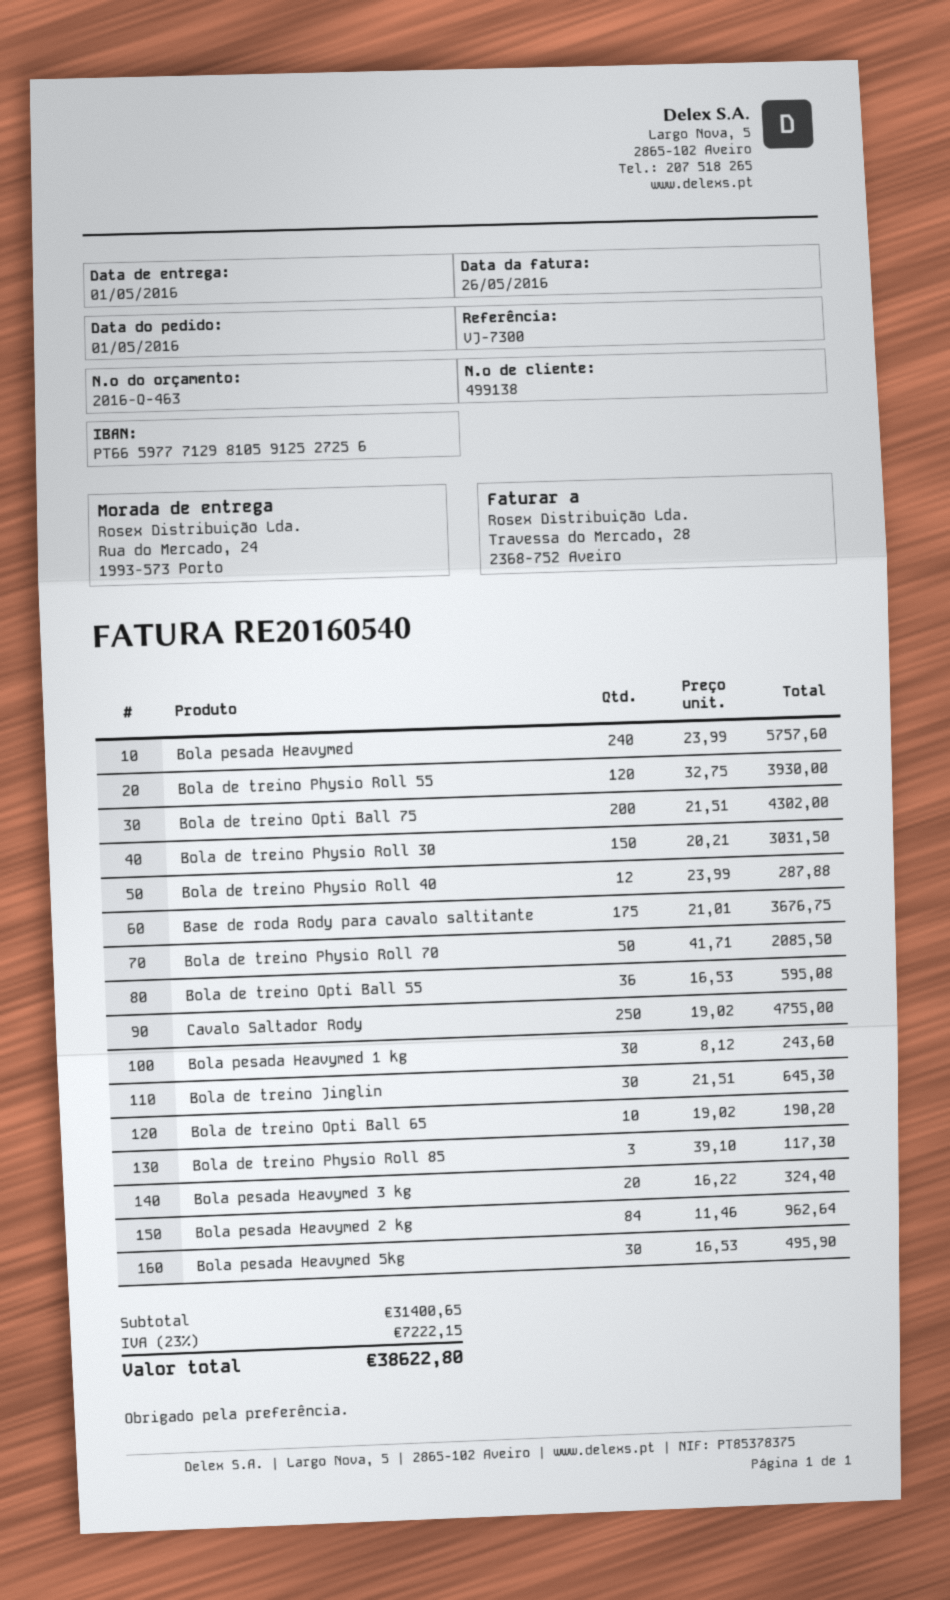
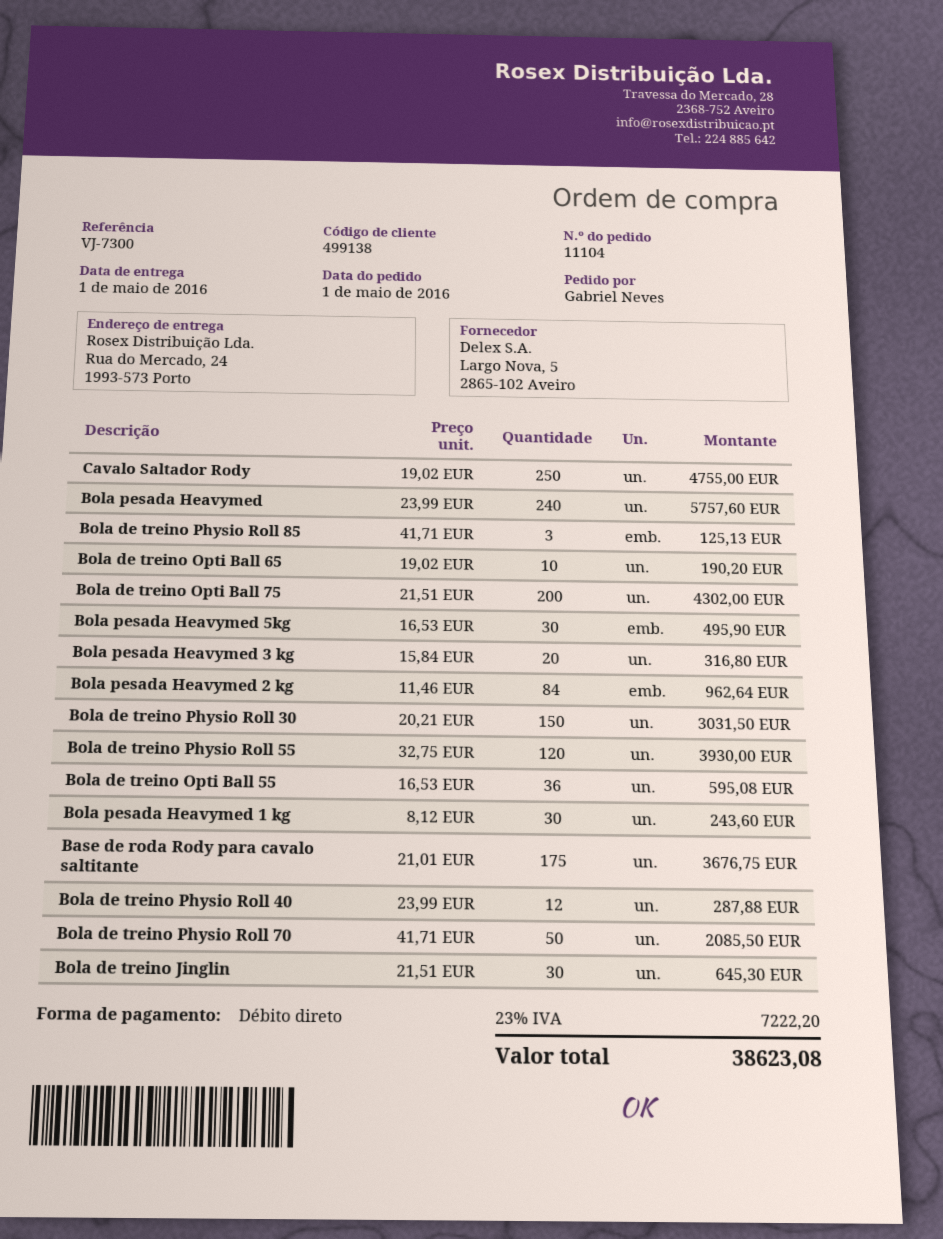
Bola de treino Physio Roll 85: 3 x 39.10 = 117.30 -> 3 x 41.71 = 125.13
Bola pesada Heavymed 3 kg: 20 x 16.22 = 324.40 -> 20 x 15.84 = 316.80
tax: 23% = 7222.15 -> 23% = 7222.20
total: 38622.80 -> 38623.08

